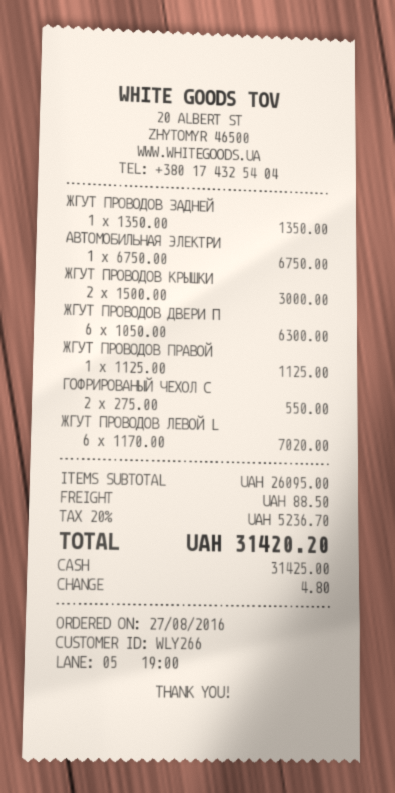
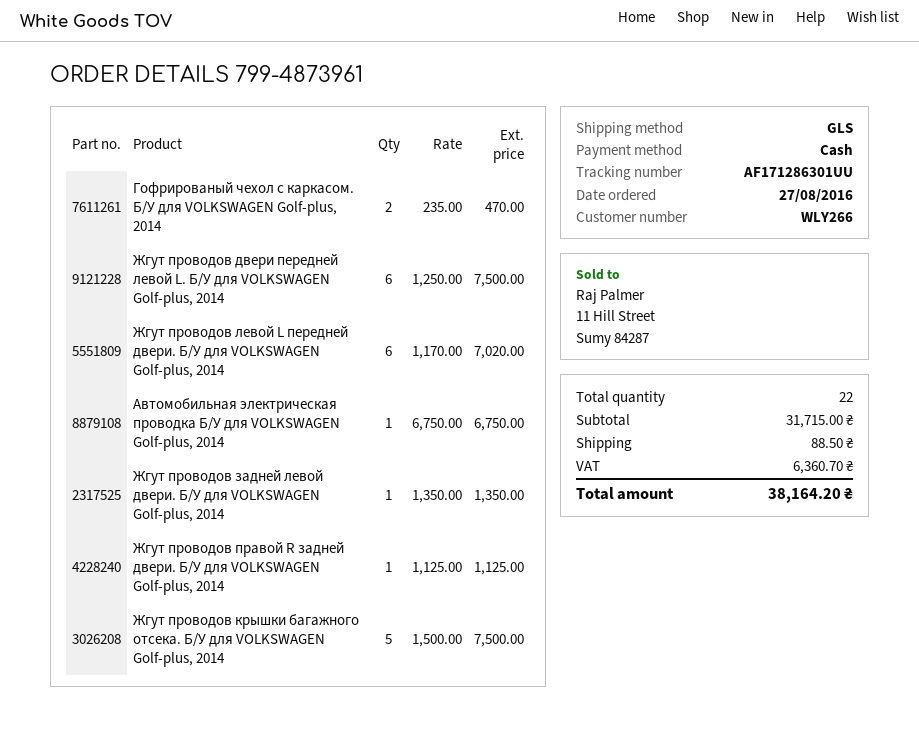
ЖГУТ ПРОВОДОВ КРЫШКИ: 2 x 1500.00 = 3000.00 -> 5 x 1500.00 = 7500.00
ЖГУТ ПРОВОДОВ ДВЕРИ П: 6 x 1050.00 = 6300.00 -> 6 x 1250.00 = 7500.00
ГОФРИРОВАНЫЙ ЧЕХОЛ С: 2 x 275.00 = 550.00 -> 2 x 235.00 = 470.00
subtotal: 26095.00 -> 31715.00
tax: 5236.70 -> 6360.70
total: 31420.20 -> 38164.20

